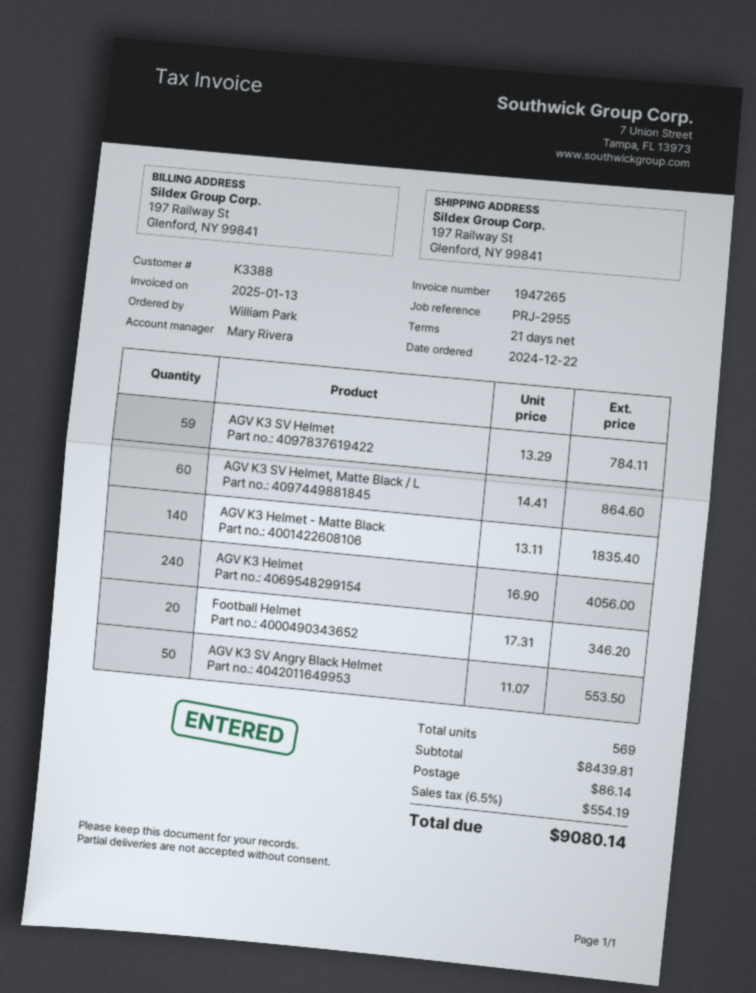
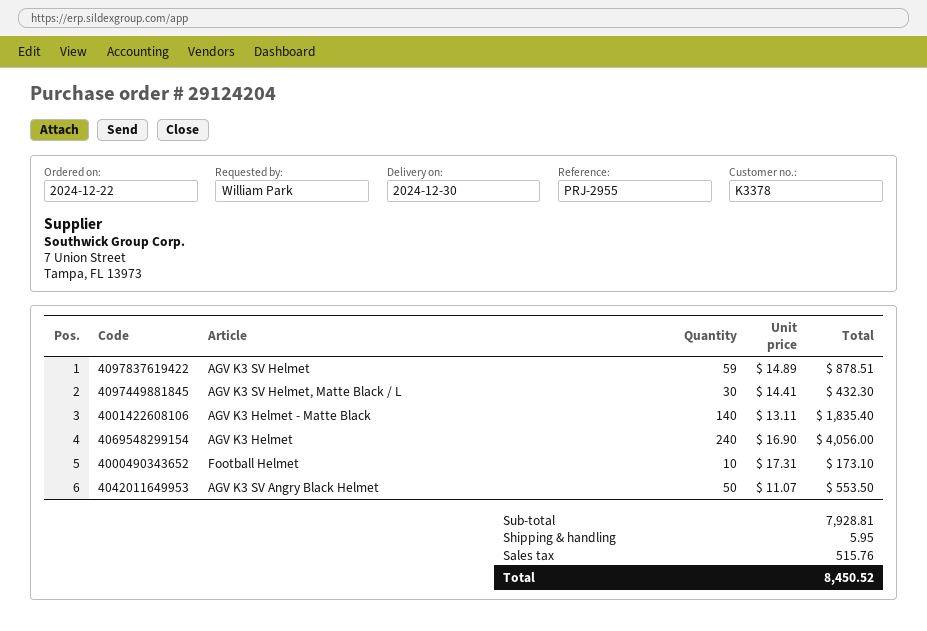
customer number: K3388 -> K3378
AGV K3 SV Helmet: 59 x 13.29 = 784.11 -> 59 x 14.89 = 878.51
AGV K3 SV Helmet, Matte Black / L: 60 x 14.41 = 864.60 -> 30 x 14.41 = 432.30
Football Helmet: 20 x 17.31 = 346.20 -> 10 x 17.31 = 173.10
subtotal: 8439.81 -> 7928.81
shipping: 86.14 -> 5.95
tax: 554.19 -> 515.76
total: 9080.14 -> 8450.52

